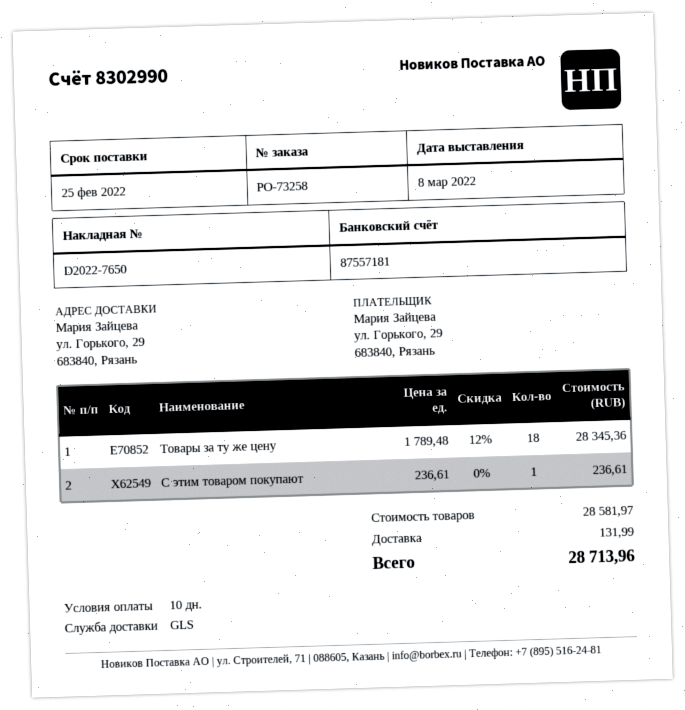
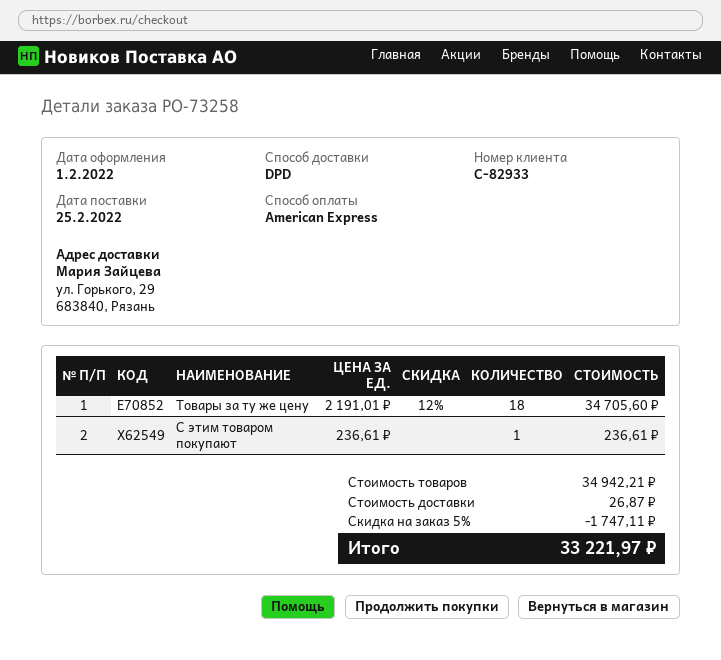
shipping method: GLS -> DPD
Товары за ту же цену: 18 x 1789.48 - 12% = 28345.36 -> 18 x 2191.01 - 12% = 34705.60
subtotal: 28581.97 -> 34942.21
discount: none -> 5% = 1747.11
shipping: 131.99 -> 26.87
total: 28713.96 -> 33221.97

